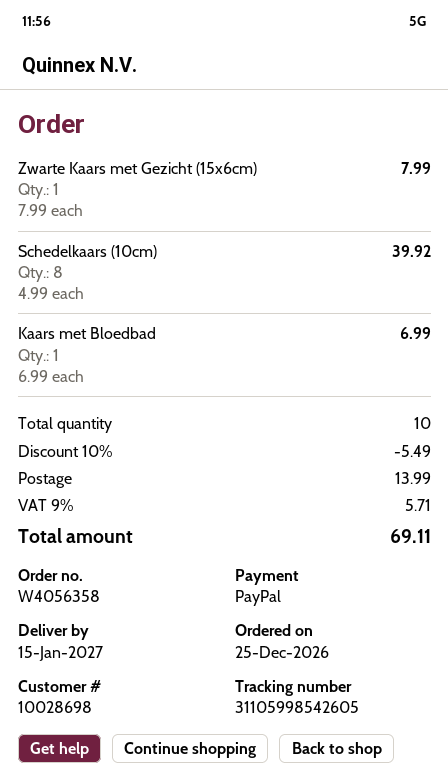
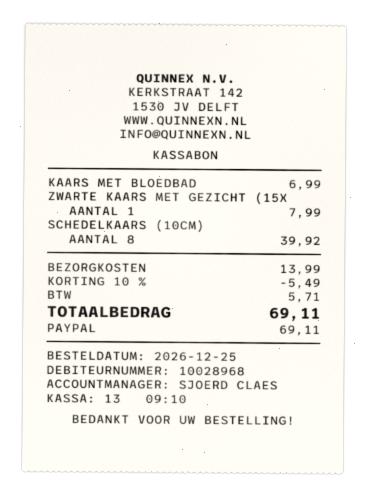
customer number: 10028698 -> 10028968

